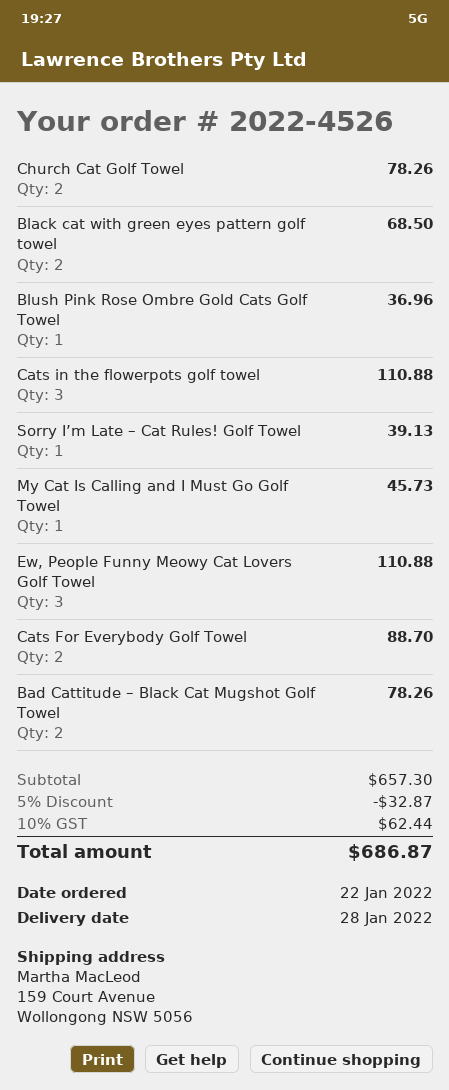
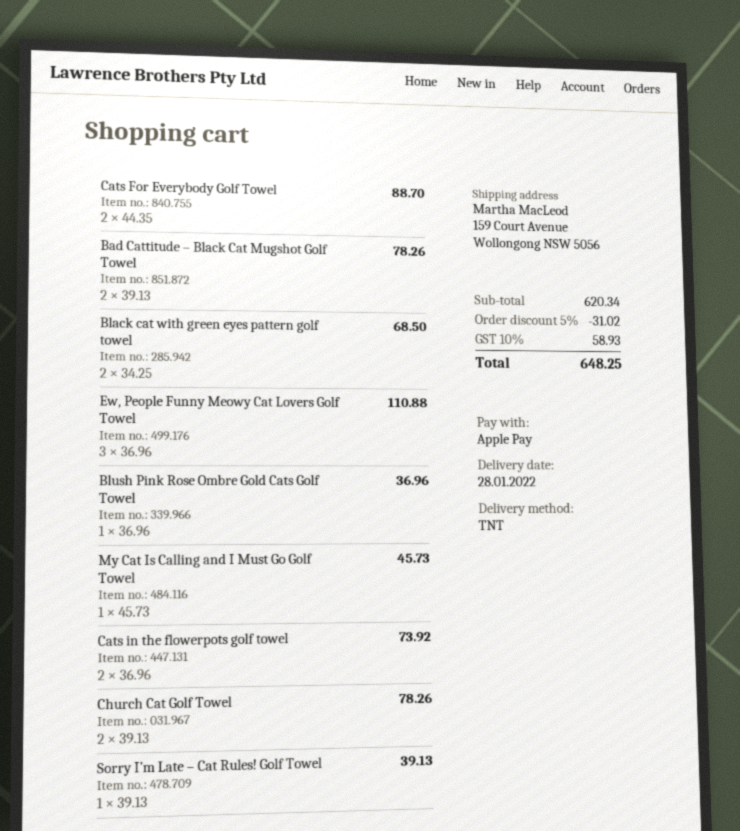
Cats in the flowerpots golf towel: 3 for 110.88 -> 2 for 73.92
subtotal: 657.30 -> 620.34
discount: 5% = 32.87 -> 5% = 31.02
tax: 10% = 62.44 -> 10% = 58.93
total: 686.87 -> 648.25

